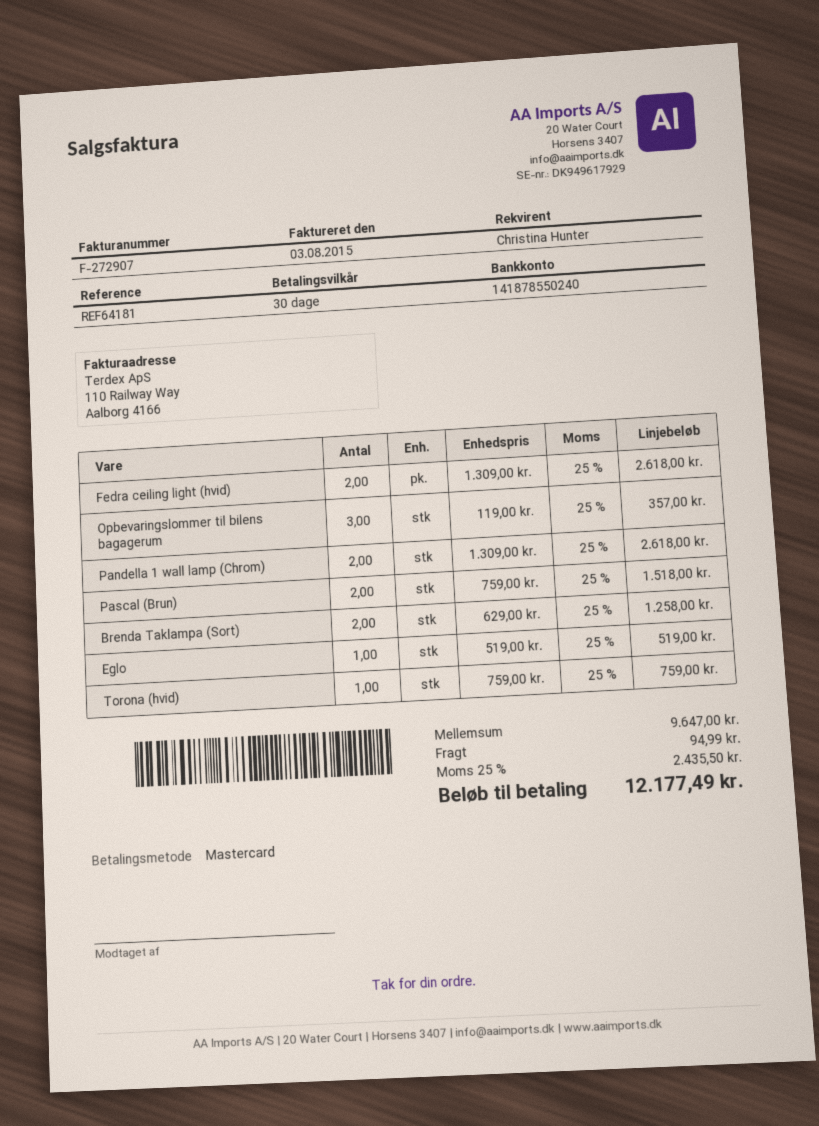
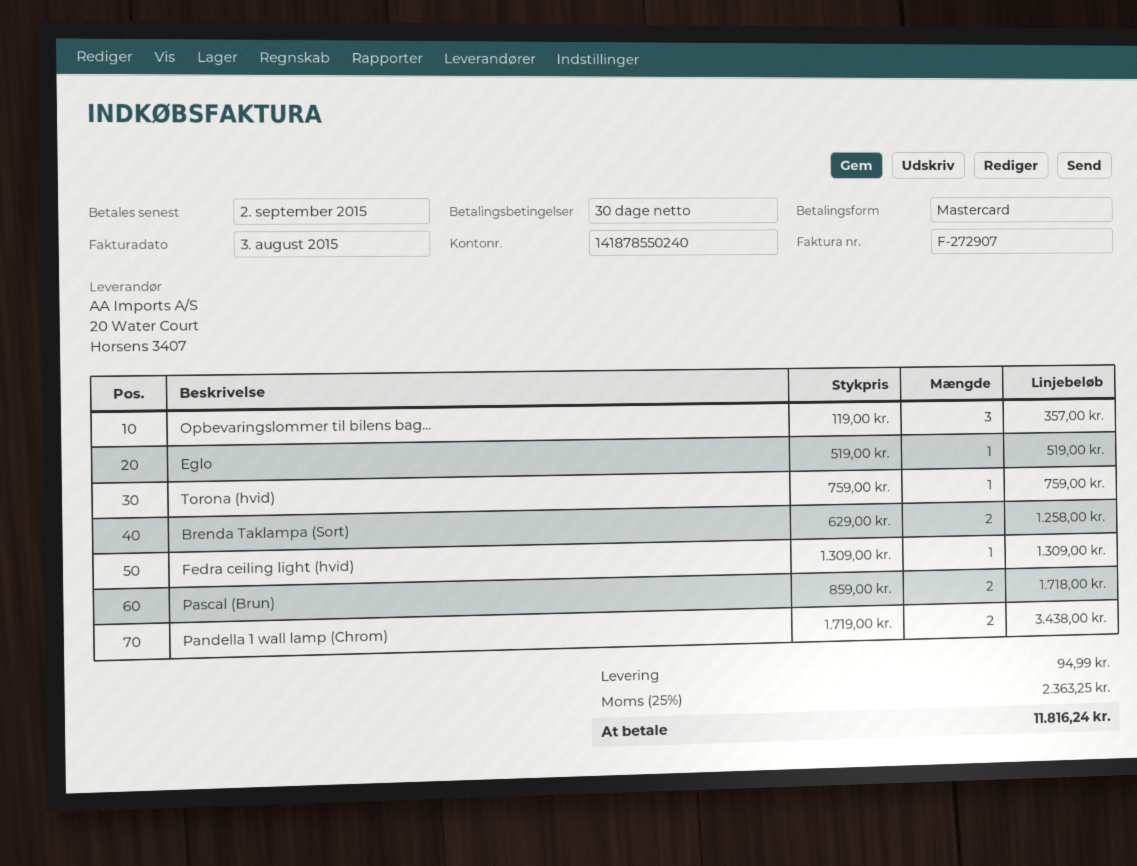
Fedra ceiling light (hvid): 2 x 1309.00 = 2618.00 -> 1 x 1309.00 = 1309.00
Pandella 1 wall lamp (Chrom): 2 x 1309.00 = 2618.00 -> 2 x 1719.00 = 3438.00
Pascal (Brun): 2 x 759.00 = 1518.00 -> 2 x 859.00 = 1718.00
tax: 25% = 2435.50 -> 25% = 2363.25
total: 12177.49 -> 11816.24

